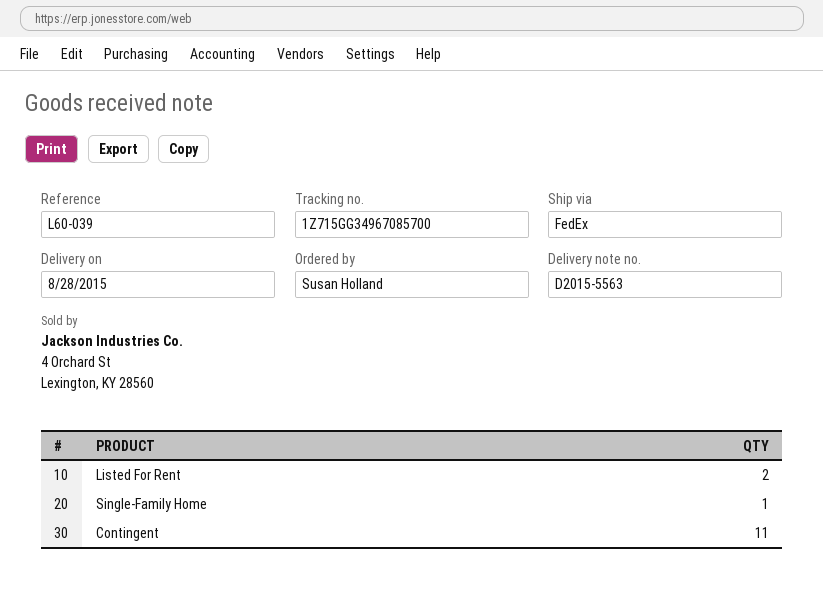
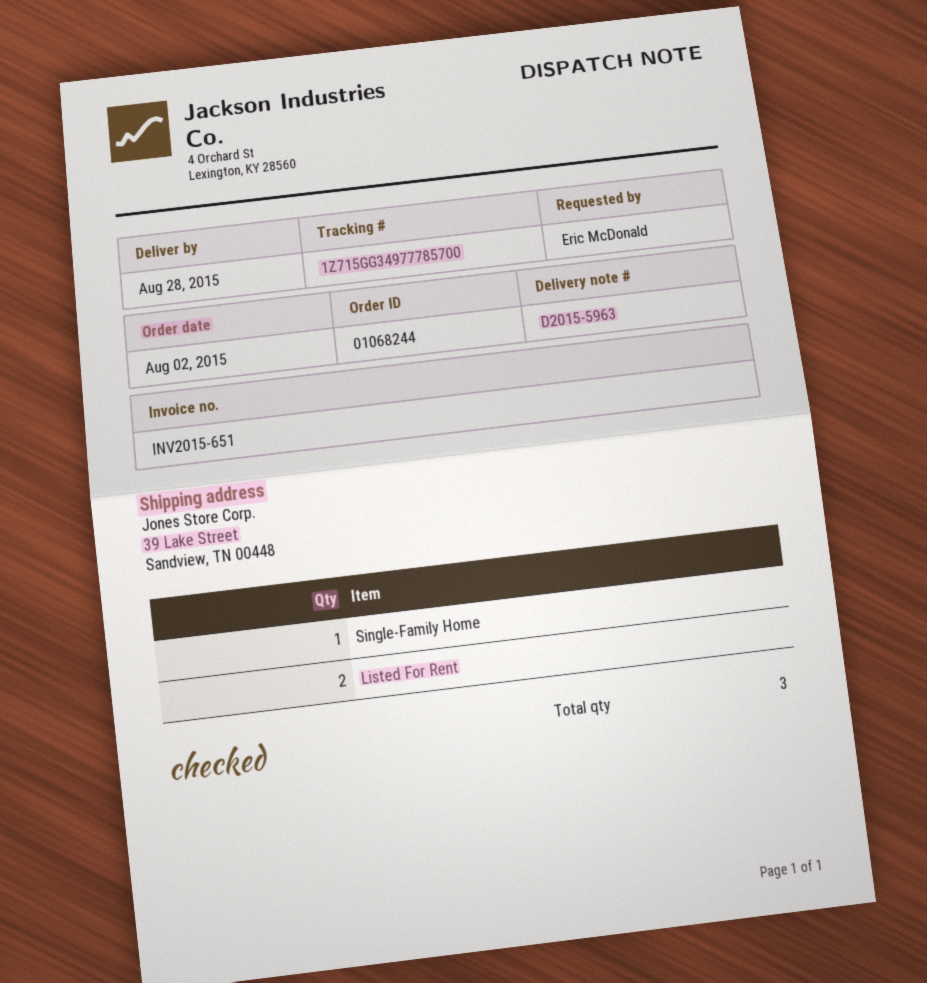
delivery note number: D2015-5563 -> D2015-5963
ordered by: Susan Holland -> Eric McDonald
tracking number: 1Z715GG34967085700 -> 1Z715GG34977785700
Contingent: 11 -> none

